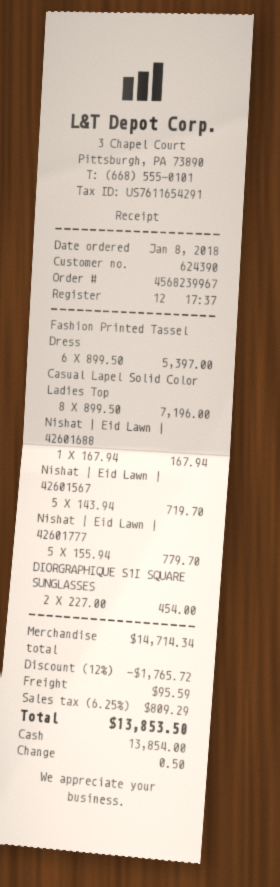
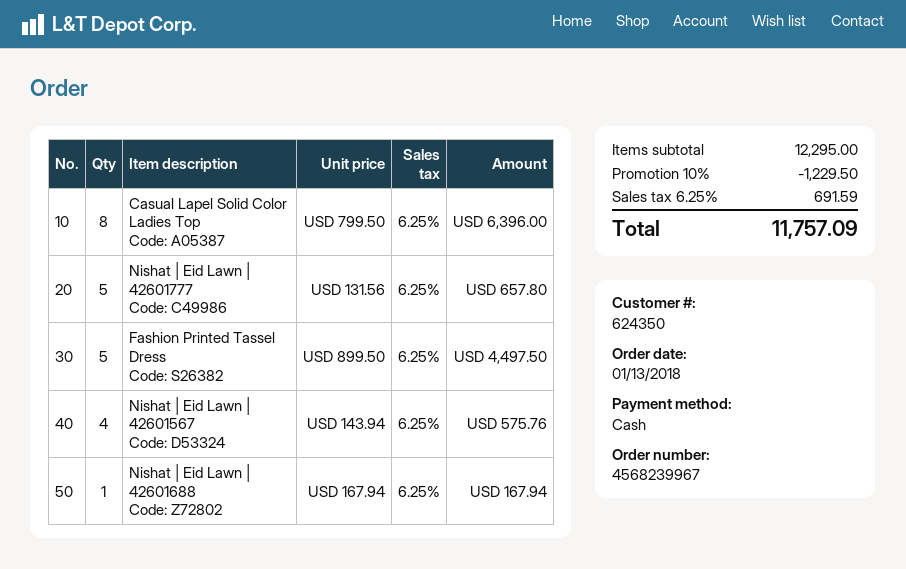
order date: 2018-01-08 -> 2018-01-13
customer number: 624390 -> 624350
Fashion Printed Tassel Dress: 6 x 899.50 = 5397.00 -> 5 x 899.50 = 4497.50
Casual Lapel Solid Color Ladies Top: 8 x 899.50 = 7196.00 -> 8 x 799.50 = 6396.00
Nishat | Eid Lawn | 42601567: 5 x 143.94 = 719.70 -> 4 x 143.94 = 575.76
Nishat | Eid Lawn | 42601777: 5 x 155.94 = 779.70 -> 5 x 131.56 = 657.80
DIORGRAPHIQUE S1I SQUARE SUNGLASSES: 2 x 227.00 = 454.00 -> none
subtotal: 14714.34 -> 12295.00
discount: 12% = 1765.72 -> 10% = 1229.50
shipping: 95.59 -> none
tax: 6.25% = 809.29 -> 6.25% = 691.59
total: 13853.50 -> 11757.09

